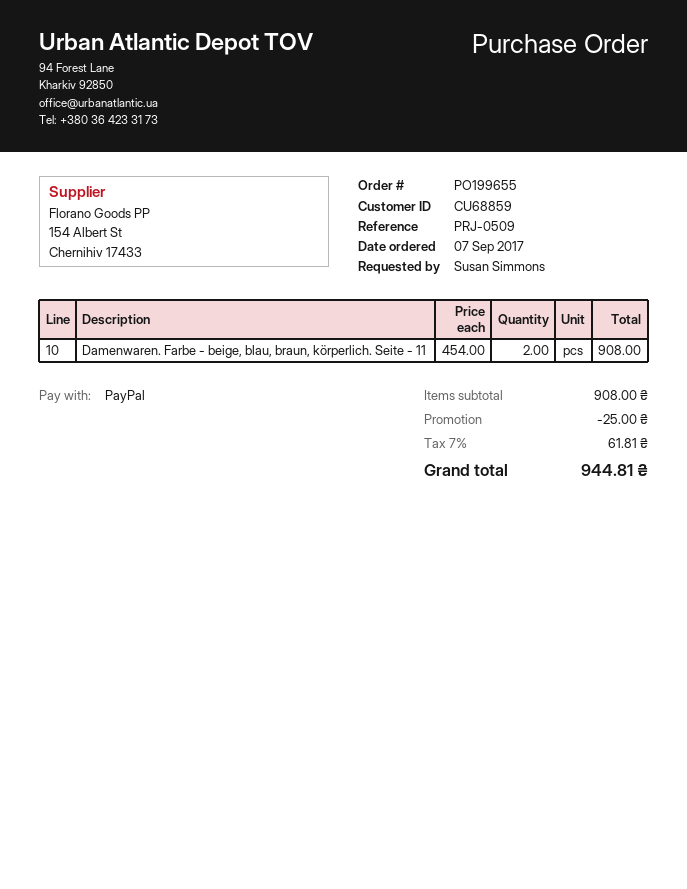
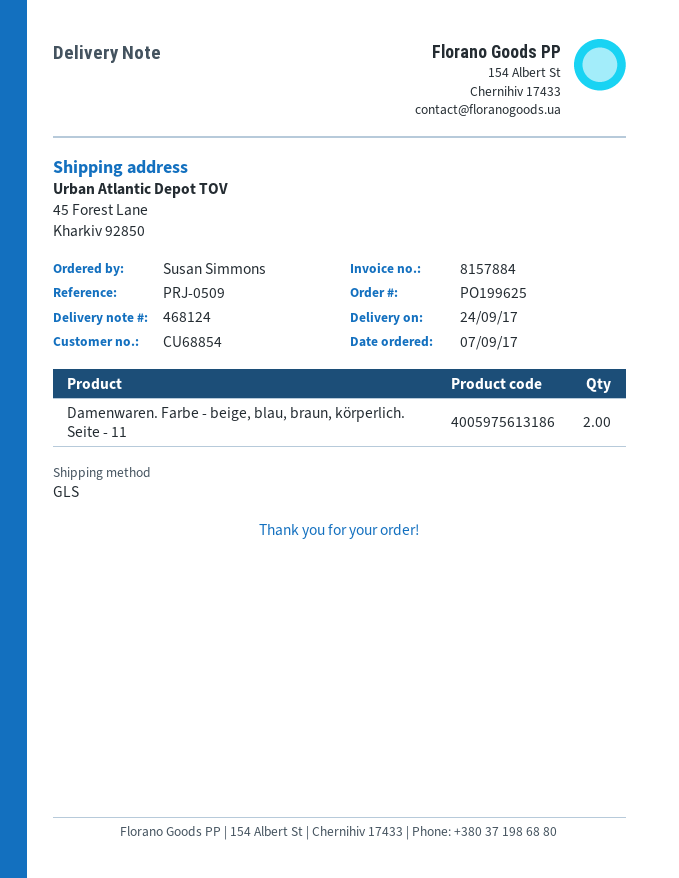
order number: PO199655 -> PO199625
customer number: CU68859 -> CU68854

